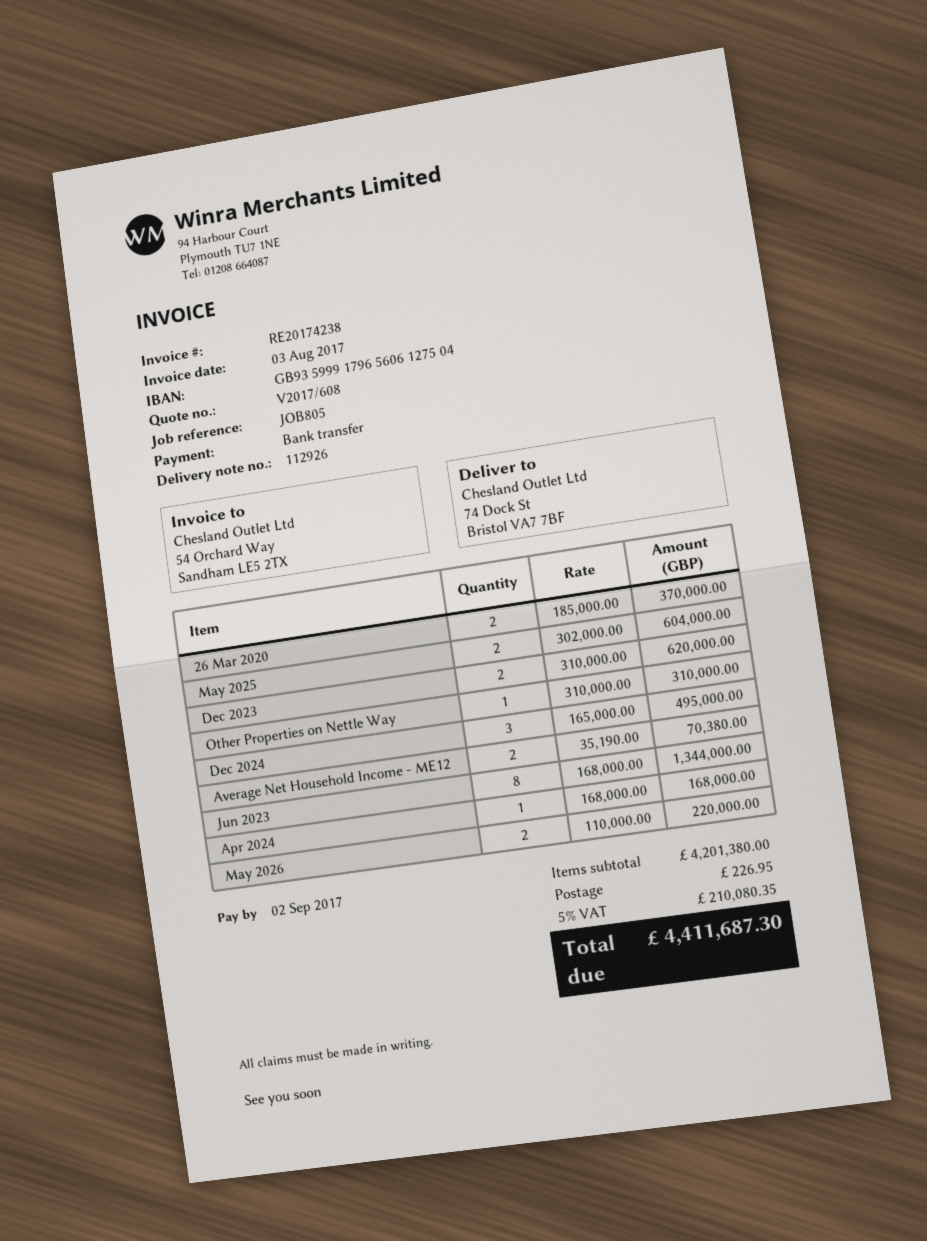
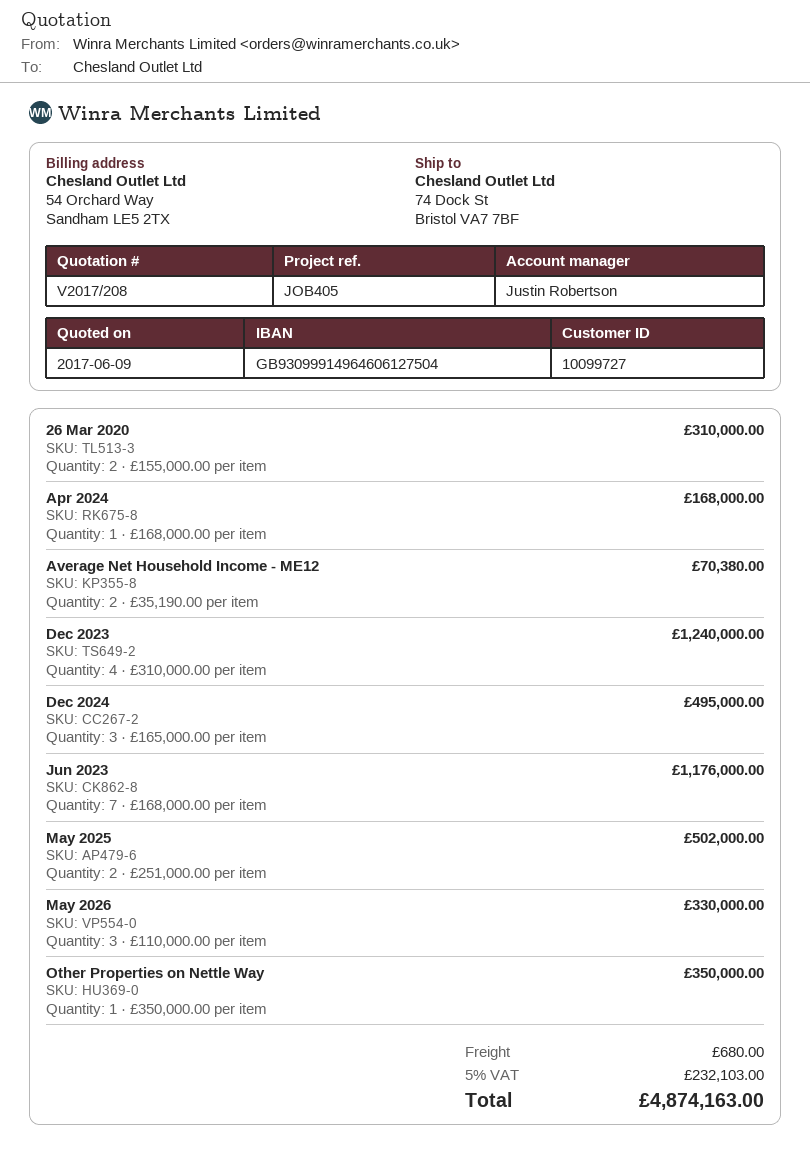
quote number: V2017/608 -> V2017/208
reference: JOB805 -> JOB405
bank account: GB93599917965606127504 -> GB93099914964606127504
26 Mar 2020: 2 x 185000.00 = 370000.00 -> 2 x 155000.00 = 310000.00
May 2025: 2 x 302000.00 = 604000.00 -> 2 x 251000.00 = 502000.00
Dec 2023: 2 x 310000.00 = 620000.00 -> 4 x 310000.00 = 1240000.00
Other Properties on Nettle Way: 1 x 310000.00 = 310000.00 -> 1 x 350000.00 = 350000.00
Jun 2023: 8 x 168000.00 = 1344000.00 -> 7 x 168000.00 = 1176000.00
May 2026: 2 x 110000.00 = 220000.00 -> 3 x 110000.00 = 330000.00
shipping: 226.95 -> 680.00
tax: 5% = 210080.35 -> 5% = 232103.00
total: 4411687.30 -> 4874163.00

